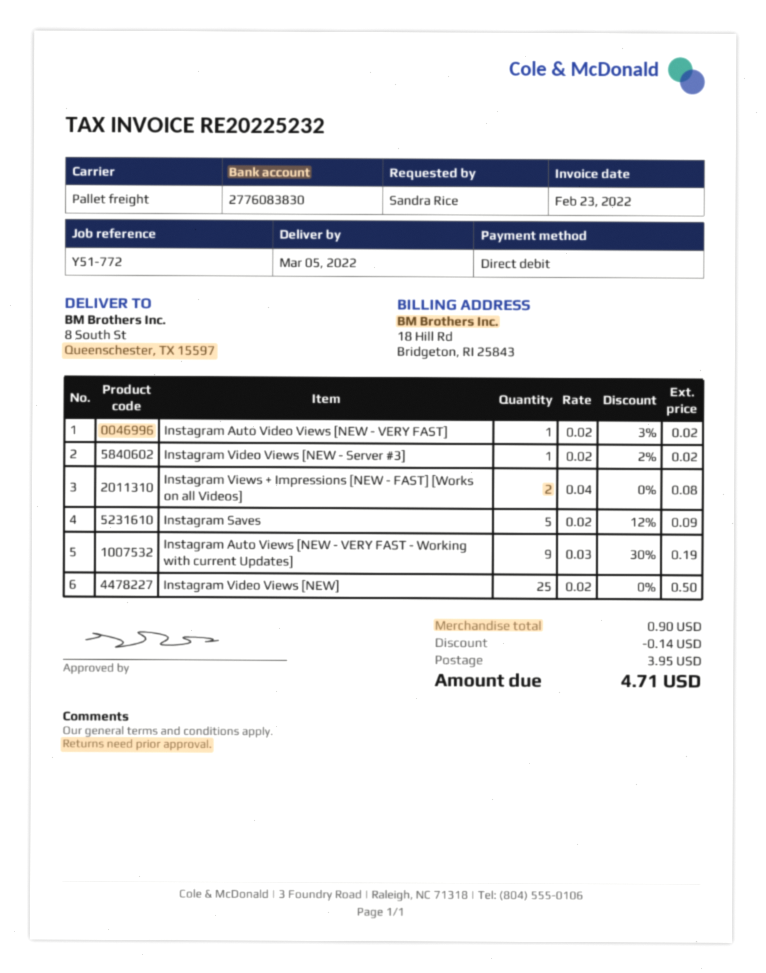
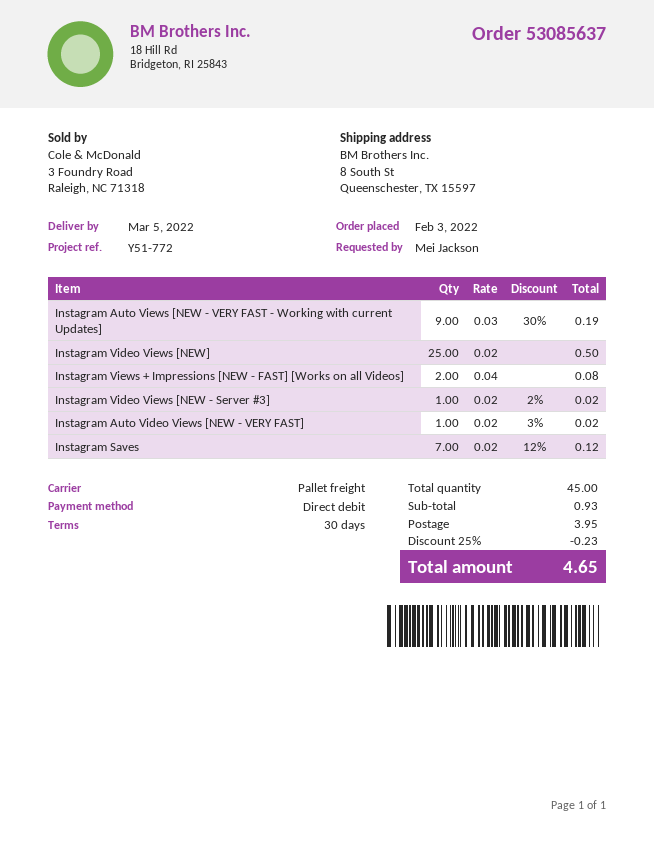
ordered by: Sandra Rice -> Mei Jackson
Instagram Saves: 5 x 0.02 - 12% = 0.09 -> 7 x 0.02 - 12% = 0.12
subtotal: 0.90 -> 0.93
discount: 0.14 -> 0.23
total: 4.71 -> 4.65

